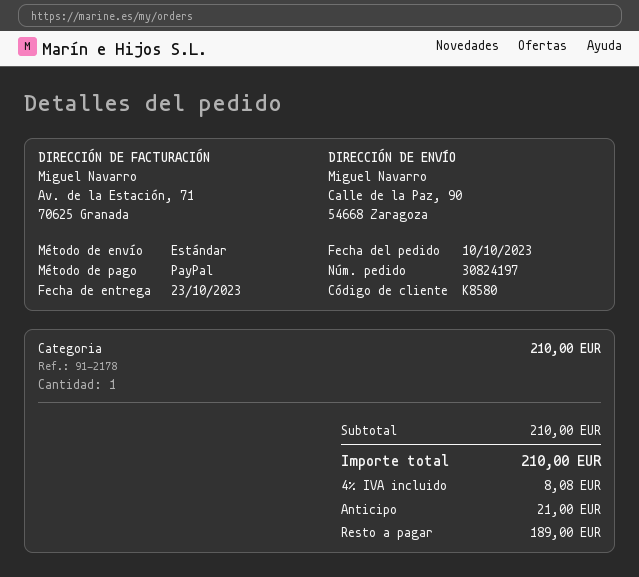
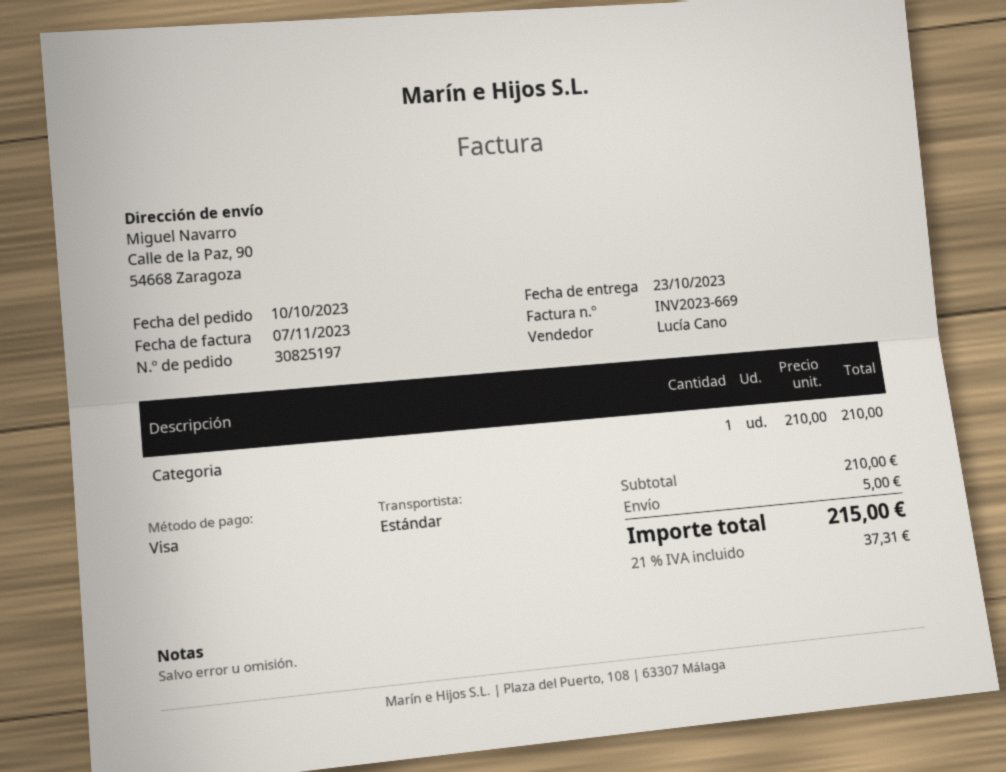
order number: 30824197 -> 30825197
payment method: PayPal -> Visa
shipping: none -> 5.00
tax: 4% = 8.08 -> 21% = 37.31
total: 210.00 -> 215.00

